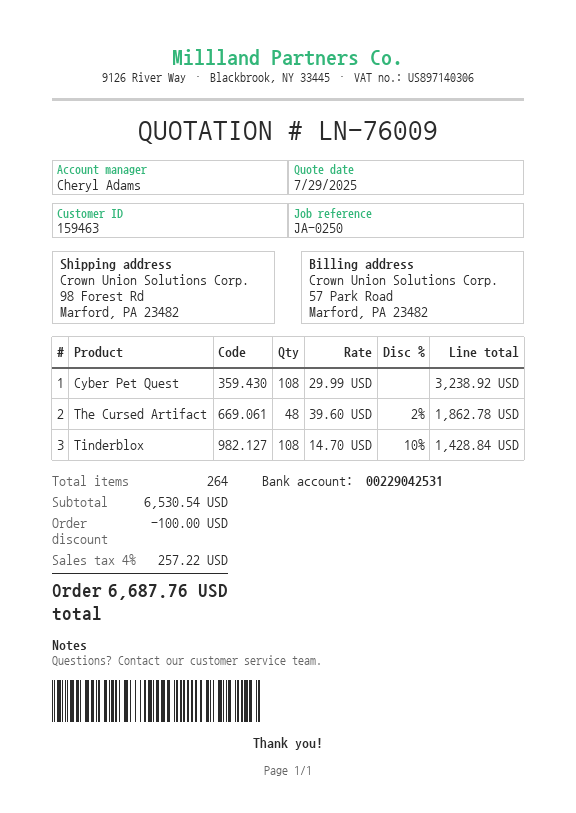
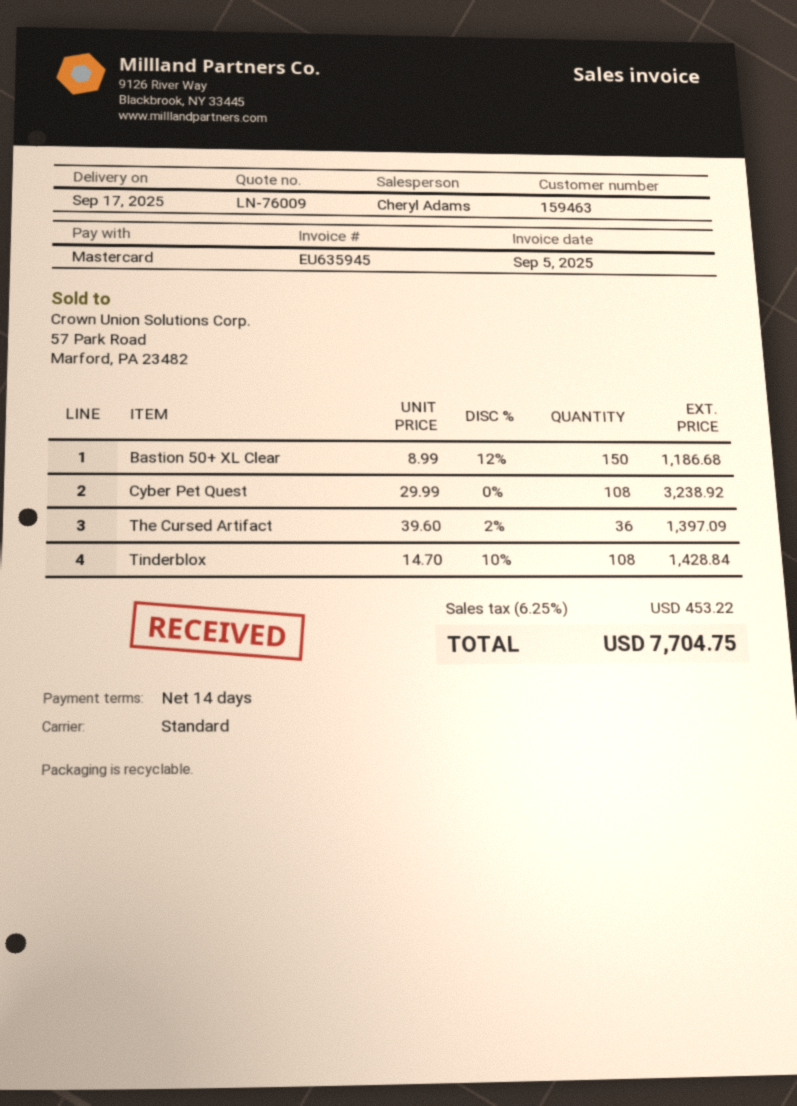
The Cursed Artifact: 48 x 39.60 - 2% = 1862.78 -> 36 x 39.60 - 2% = 1397.09
Bastion 50+ XL Clear: none -> 150 x 8.99 - 12% = 1186.68
discount: 100.00 -> none
tax: 4% = 257.22 -> 6.25% = 453.22
total: 6687.76 -> 7704.75

